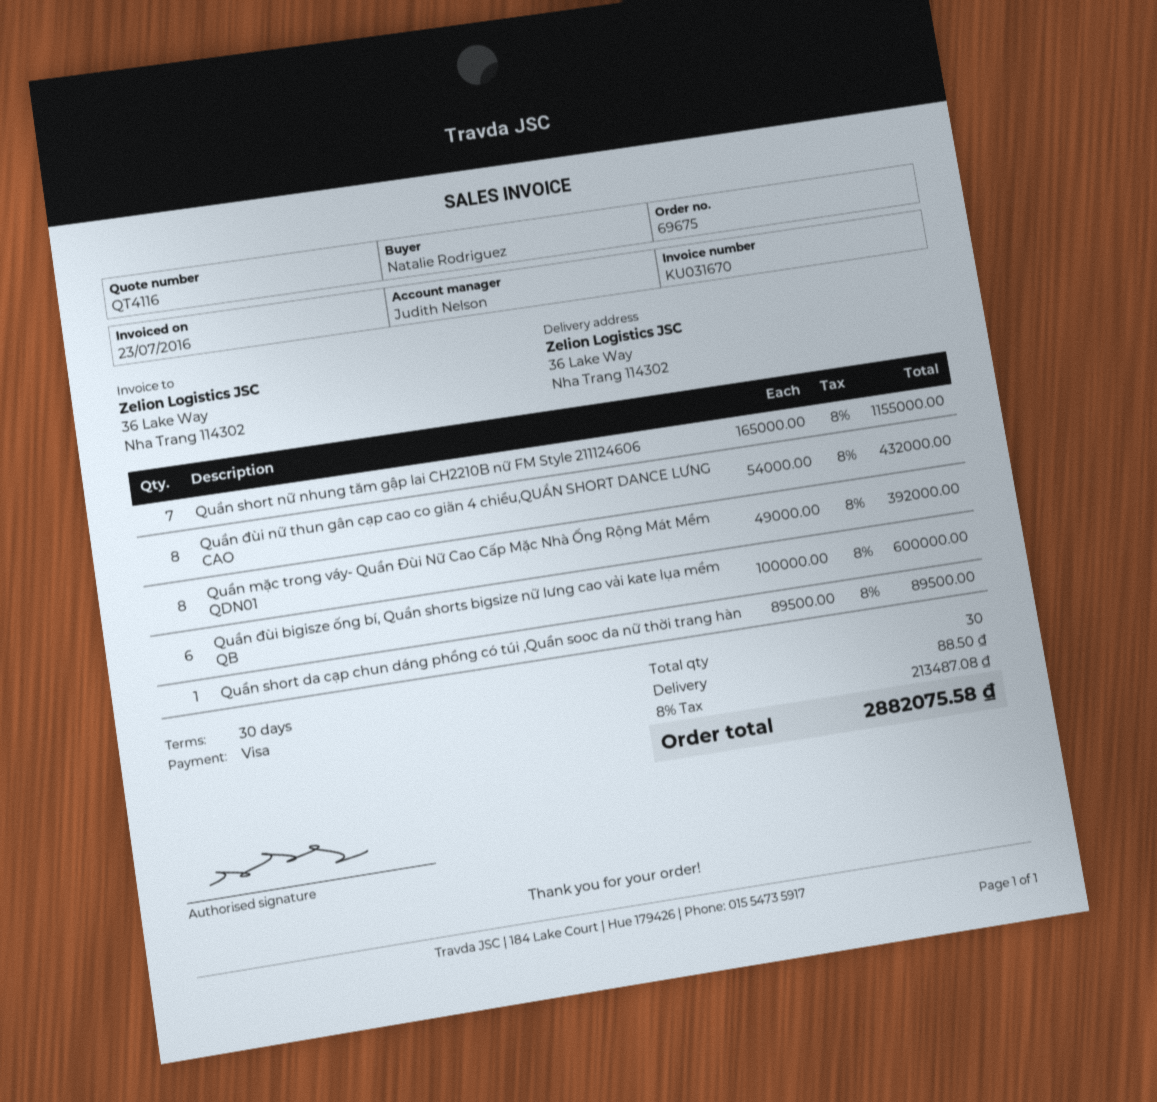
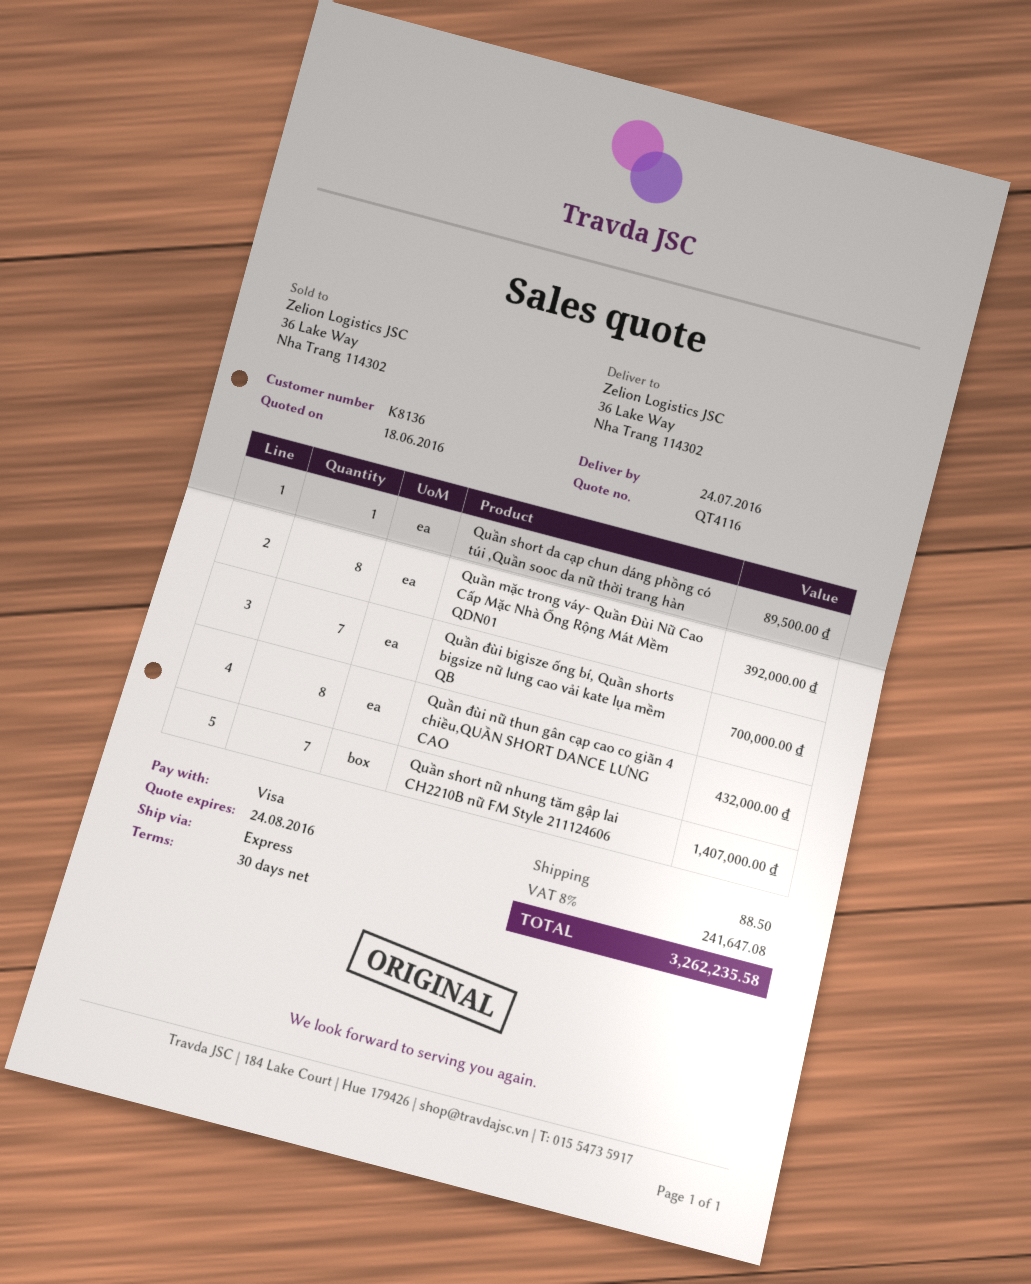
Quần short nữ nhung tăm gập lai CH2210B nữ FM Style 211124606: 7 for 1155000.00 -> 7 for 1407000.00
Quần đùi bigisze ống bí, Quần shorts bigsize nữ lưng cao vải kate lụa mềm QB: 6 for 600000.00 -> 7 for 700000.00
tax: 8% = 213487.08 -> 8% = 241647.08
total: 2882075.58 -> 3262235.58

